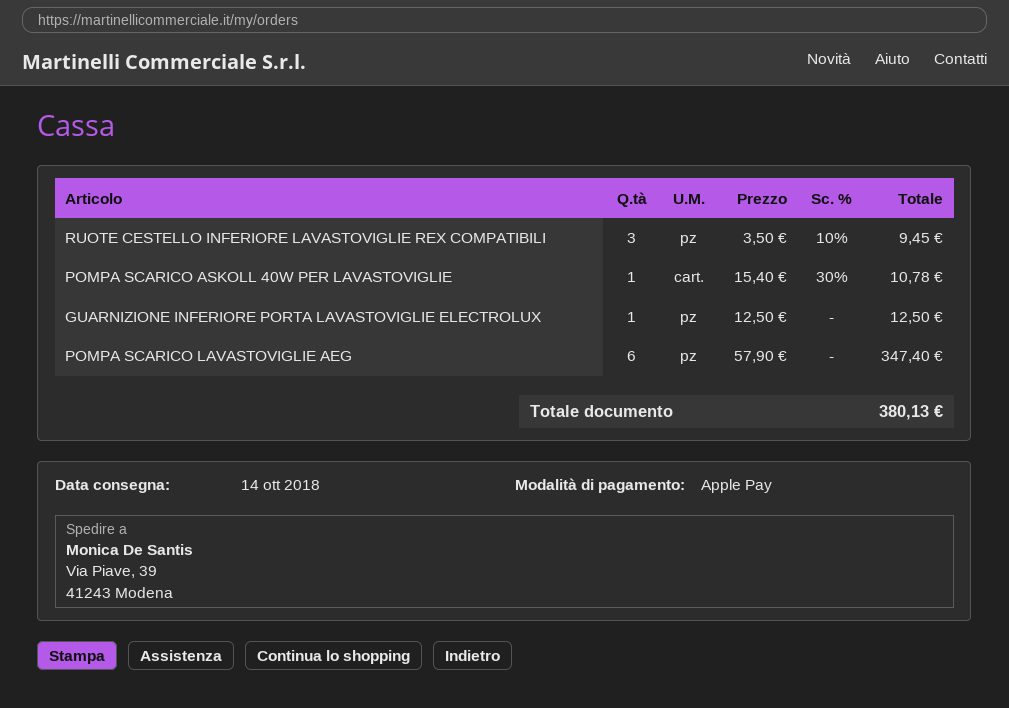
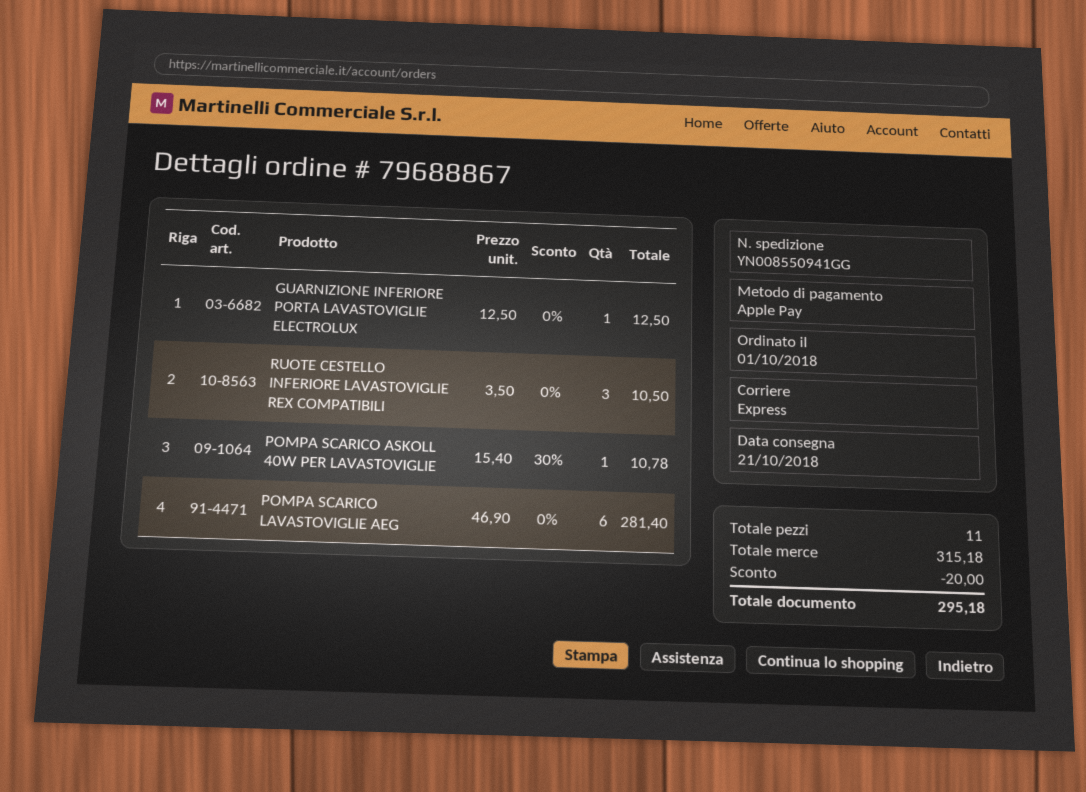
delivery date: 2018-10-14 -> 2018-10-21
RUOTE CESTELLO INFERIORE LAVASTOVIGLIE REX COMPATIBILI: 3 x 3.50 - 10% = 9.45 -> 3 x 3.50 = 10.50
POMPA SCARICO LAVASTOVIGLIE AEG: 6 x 57.90 = 347.40 -> 6 x 46.90 = 281.40
discount: none -> 20.00
total: 380.13 -> 295.18

